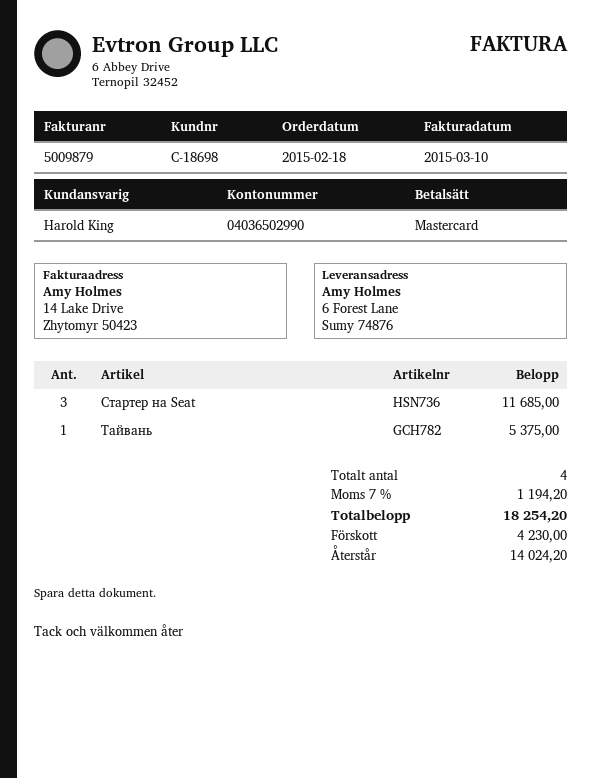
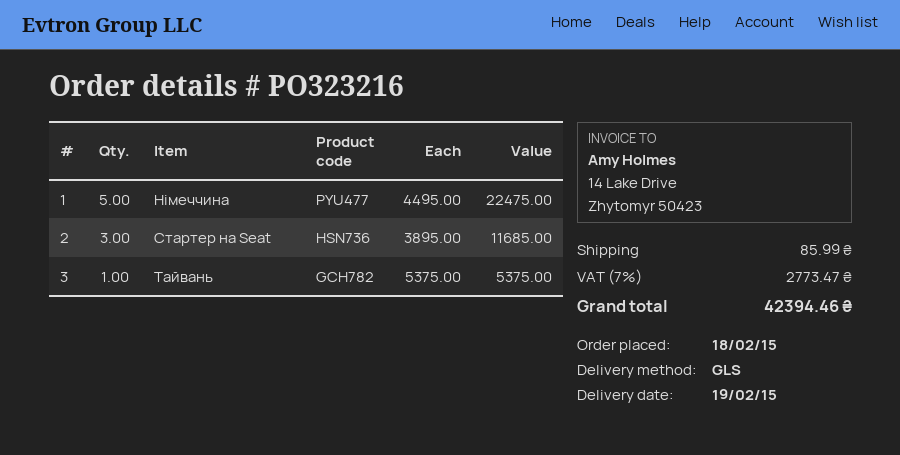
Німеччина: none -> 5 for 22475.00
shipping: none -> 85.99
tax: 7% = 1194.20 -> 7% = 2773.47
total: 18254.20 -> 42394.46

